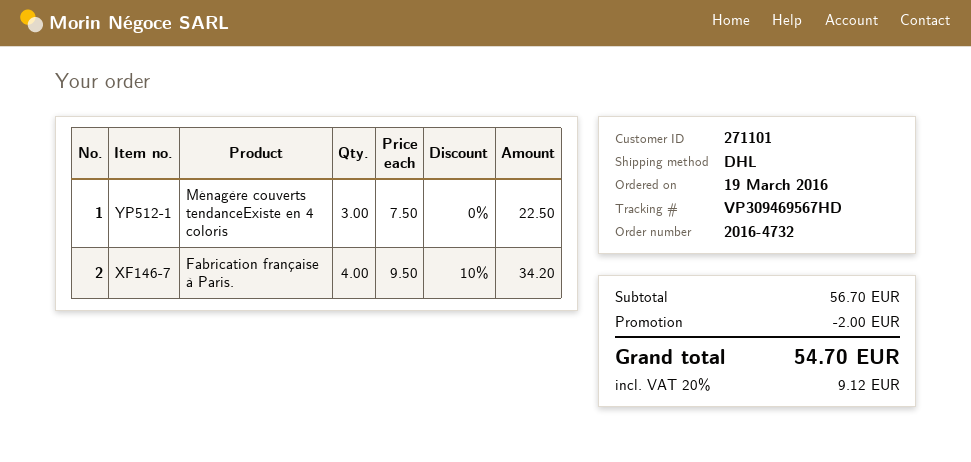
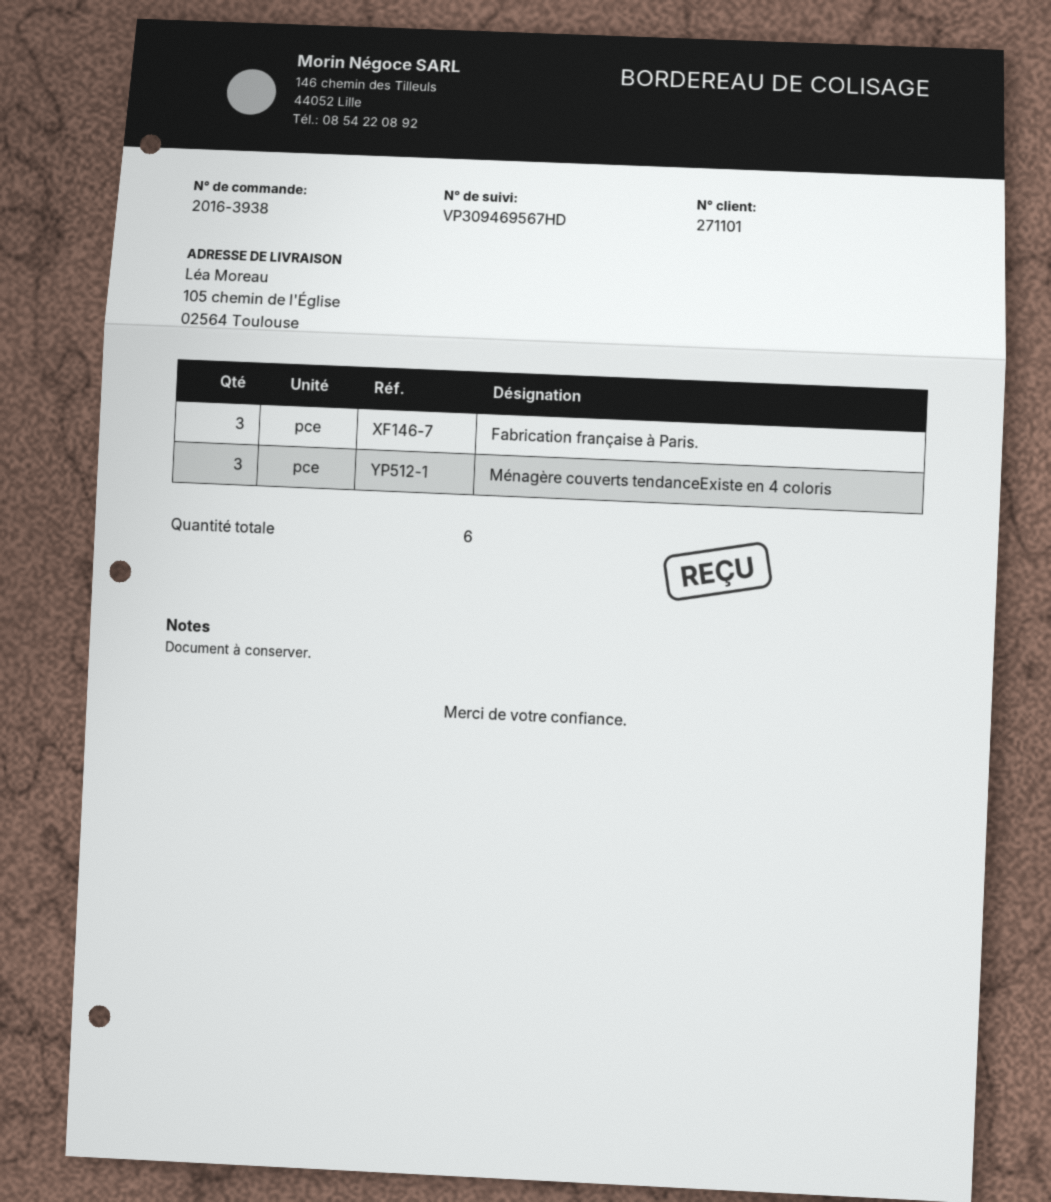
order number: 2016-4732 -> 2016-3938
Fabrication française à Paris.: 4 -> 3

